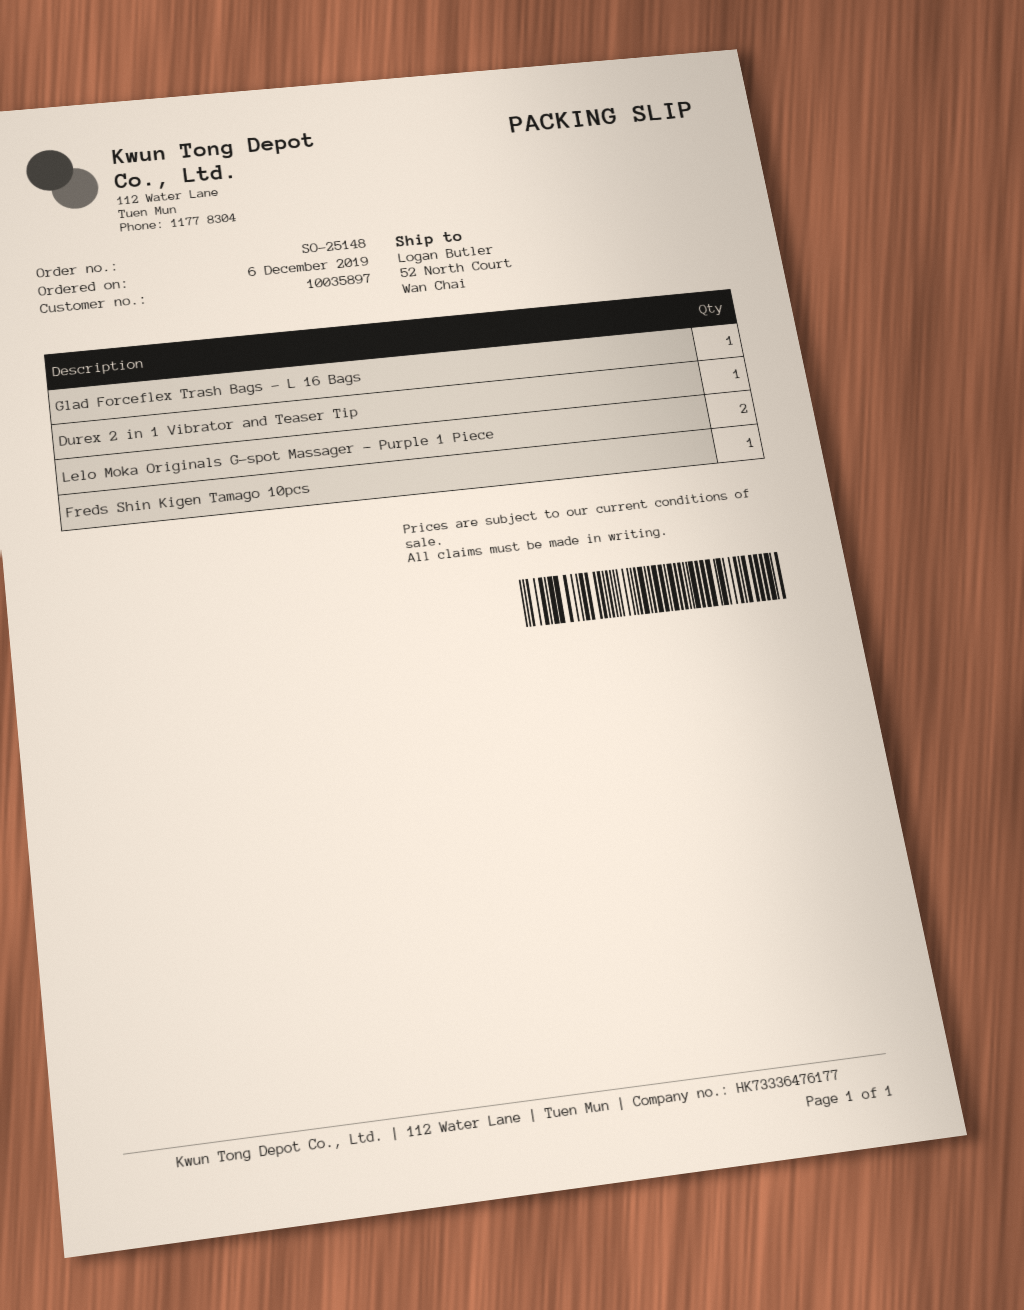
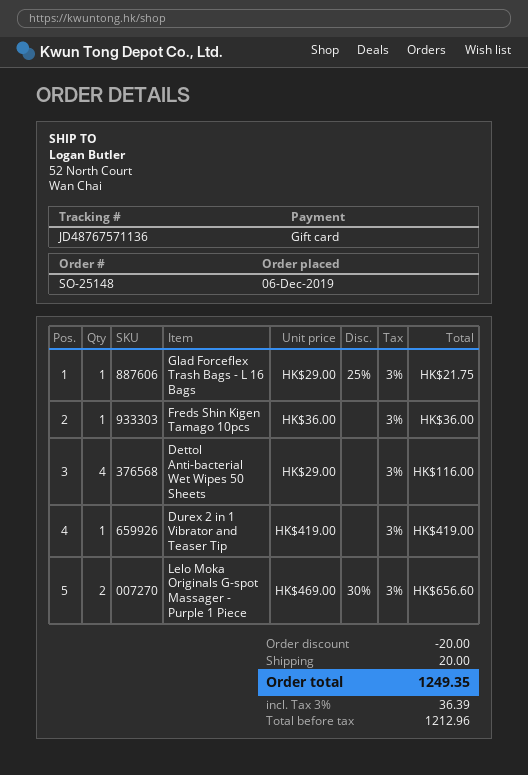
Dettol Anti-bacterial Wet Wipes 50 Sheets: none -> 4

